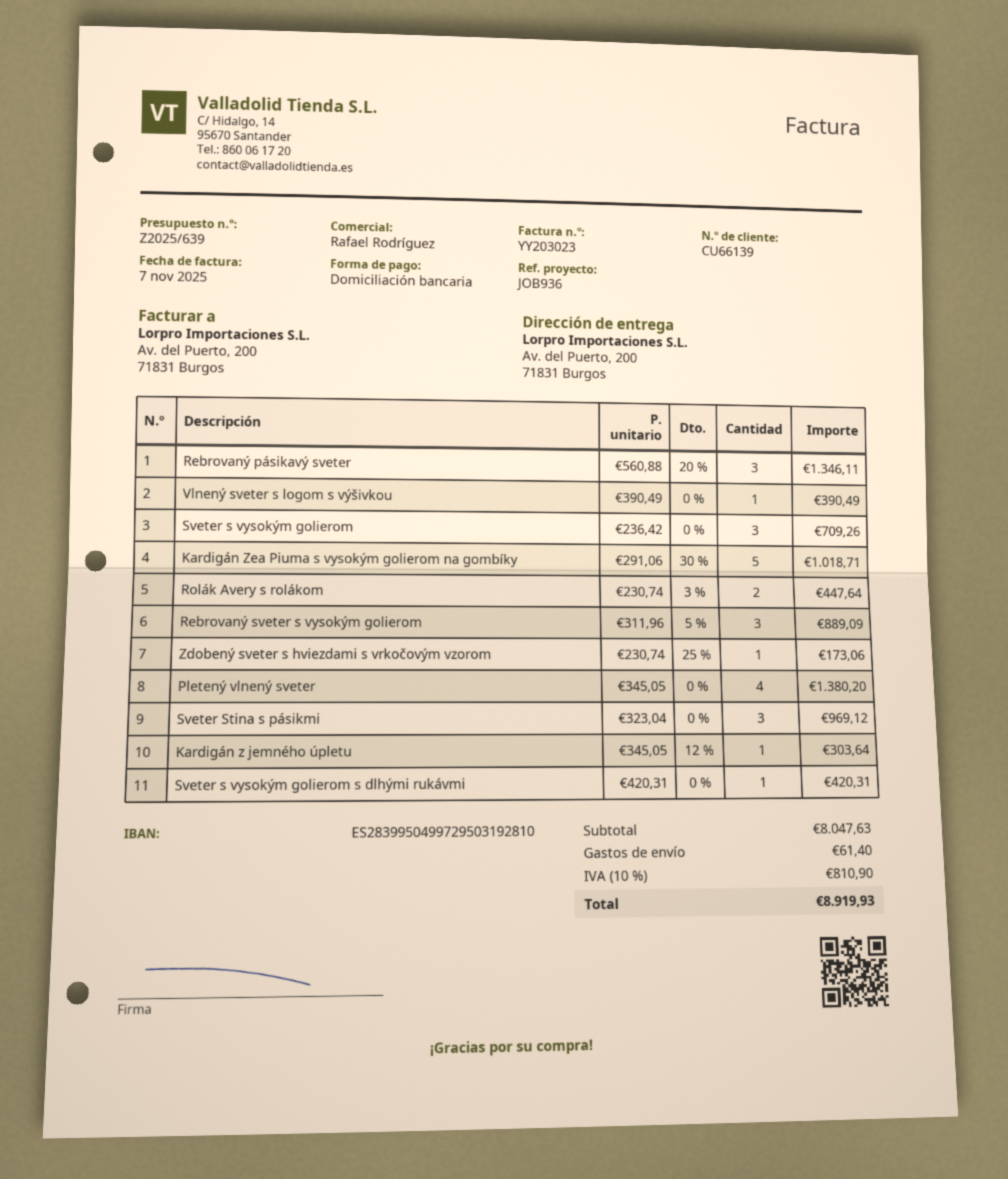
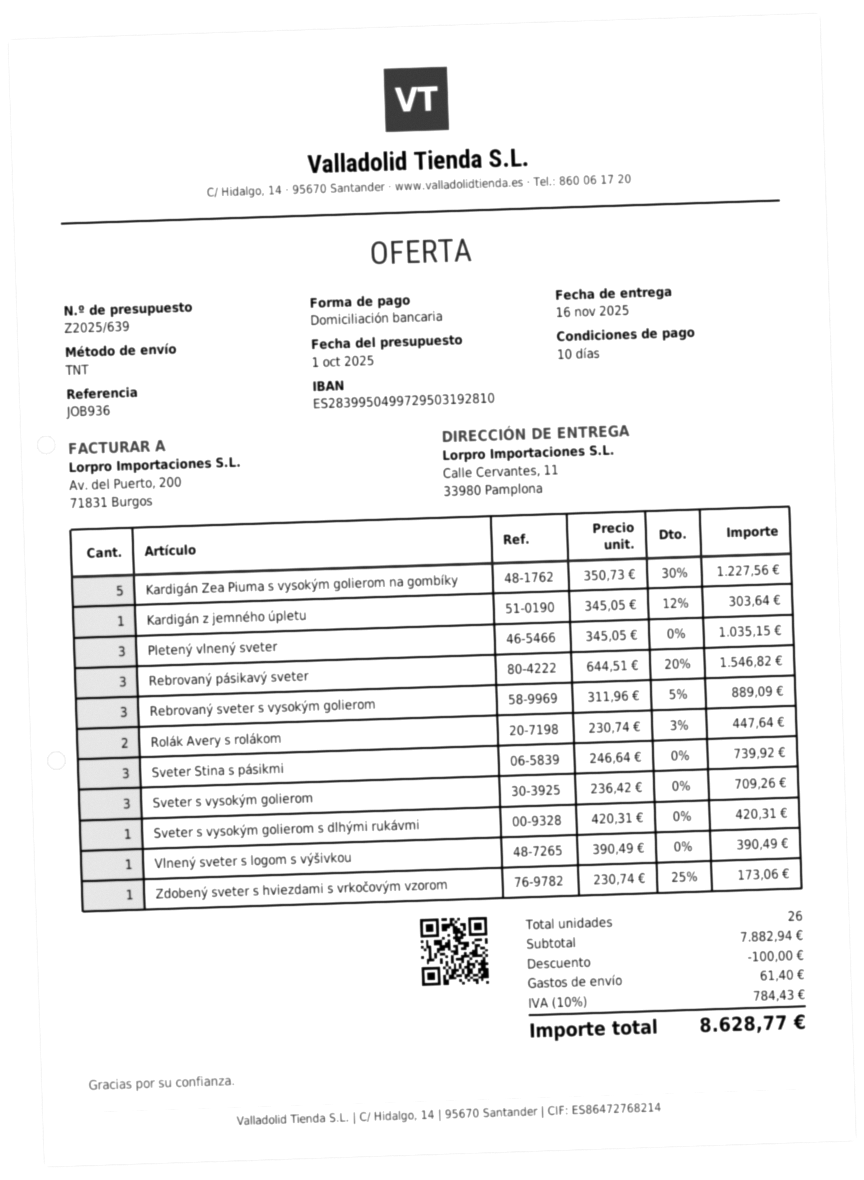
ship to: Av. del Puerto, 200, 71831 Burgos -> Calle Cervantes, 11, 33980 Pamplona
Rebrovaný pásikavý sveter: 3 x 560.88 - 20% = 1346.11 -> 3 x 644.51 - 20% = 1546.82
Kardigán Zea Piuma s vysokým golierom na gombíky: 5 x 291.06 - 30% = 1018.71 -> 5 x 350.73 - 30% = 1227.56
Pletený vlnený sveter: 4 x 345.05 = 1380.20 -> 3 x 345.05 = 1035.15
Sveter Stina s pásikmi: 3 x 323.04 = 969.12 -> 3 x 246.64 = 739.92
subtotal: 8047.63 -> 7882.94
discount: none -> 100.00
tax: 10% = 810.90 -> 10% = 784.43
total: 8919.93 -> 8628.77

